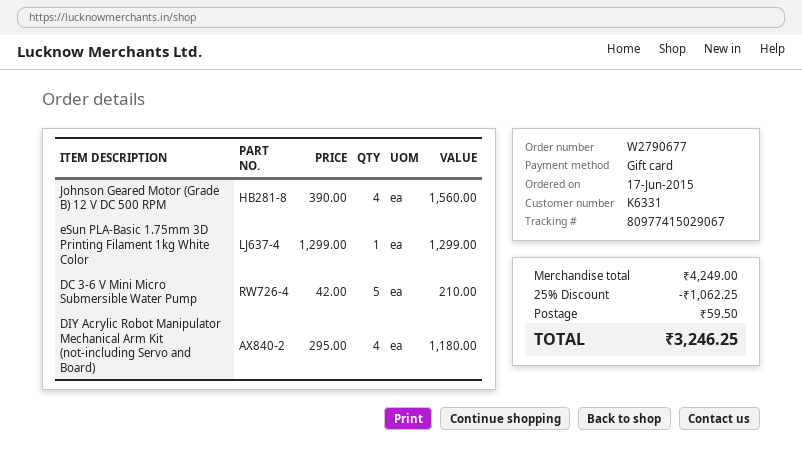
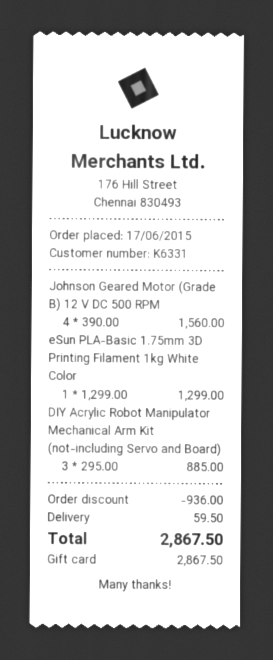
DC 3-6 V Mini Micro Submersible Water Pump: 5 x 42.00 = 210.00 -> none
DIY Acrylic Robot Manipulator Mechanical Arm Kit (not-including Servo and Board): 4 x 295.00 = 1180.00 -> 3 x 295.00 = 885.00
discount: 1062.25 -> 936.00
total: 3246.25 -> 2867.50

